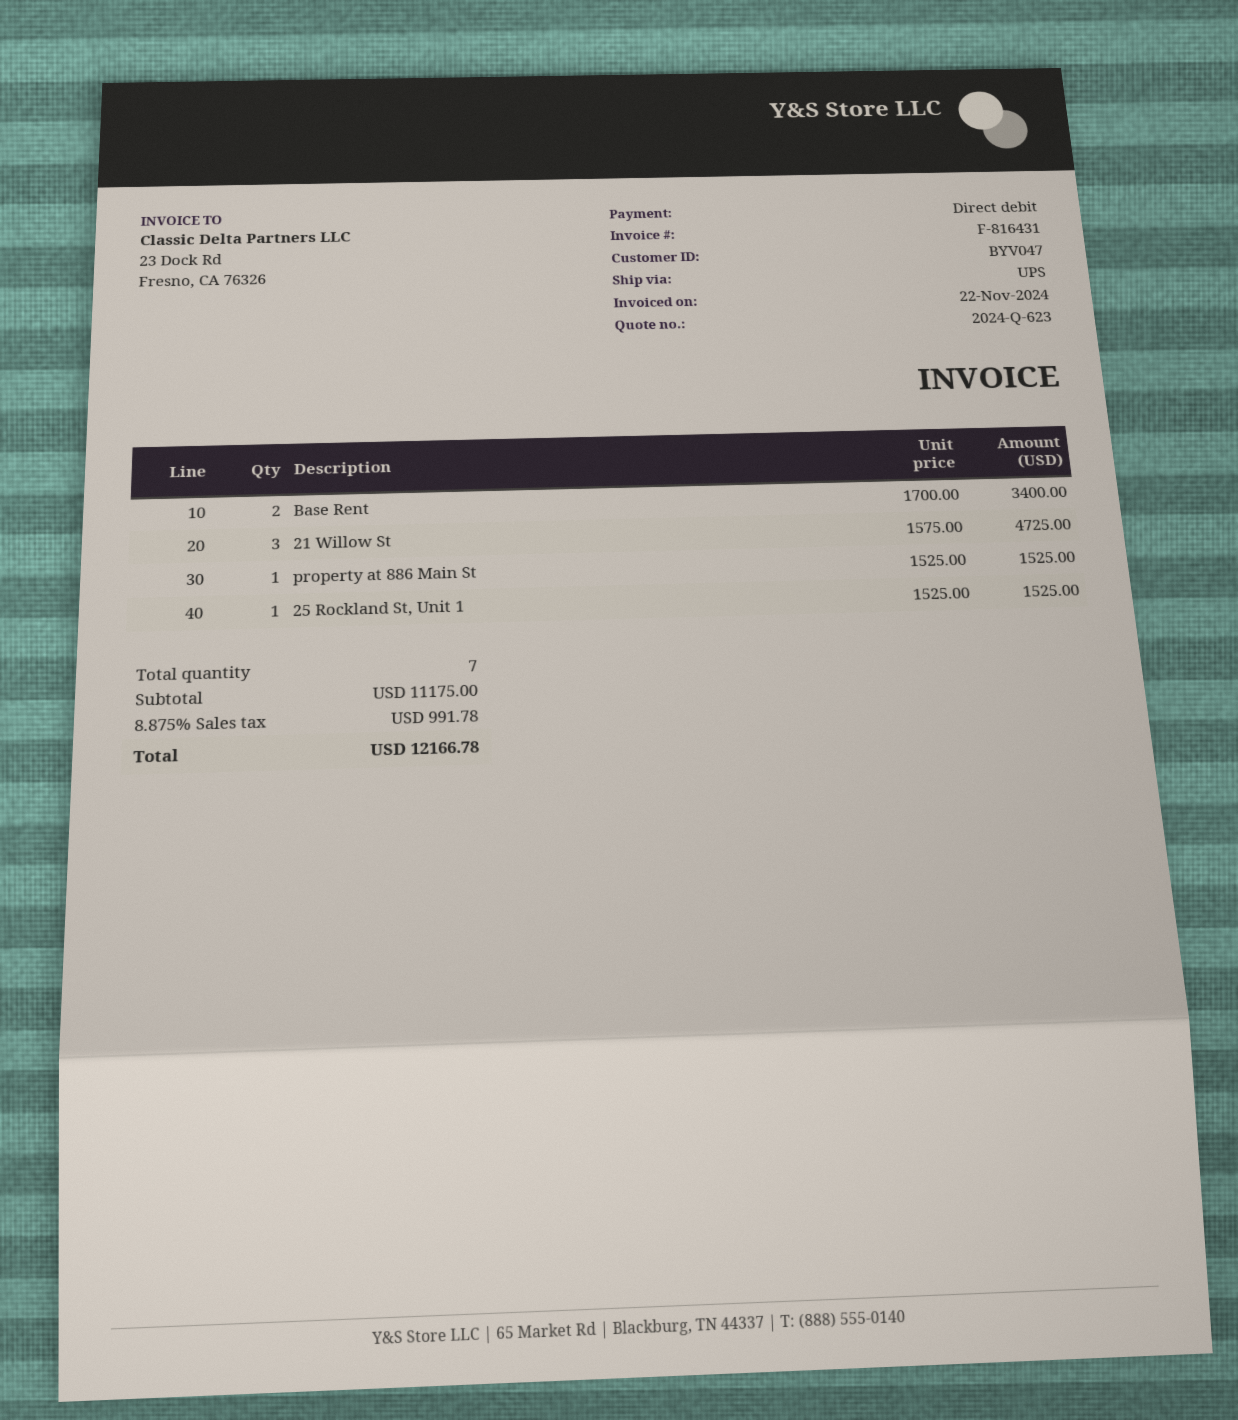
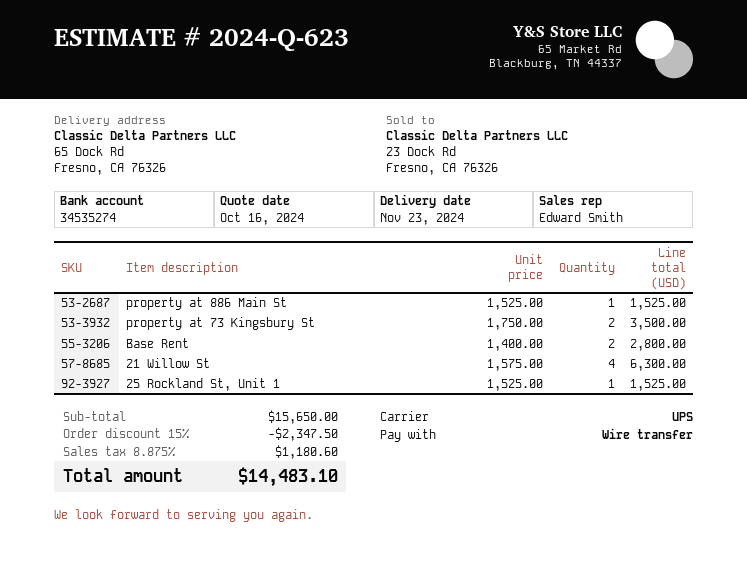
payment method: direct debit -> bank transfer
Base Rent: 2 x 1700.00 = 3400.00 -> 2 x 1400.00 = 2800.00
21 Willow St: 3 x 1575.00 = 4725.00 -> 4 x 1575.00 = 6300.00
property at 73 Kingsbury St: none -> 2 x 1750.00 = 3500.00
subtotal: 11175.00 -> 15650.00
discount: none -> 15% = 2347.50
tax: 8.875% = 991.78 -> 8.875% = 1180.60
total: 12166.78 -> 14483.10

